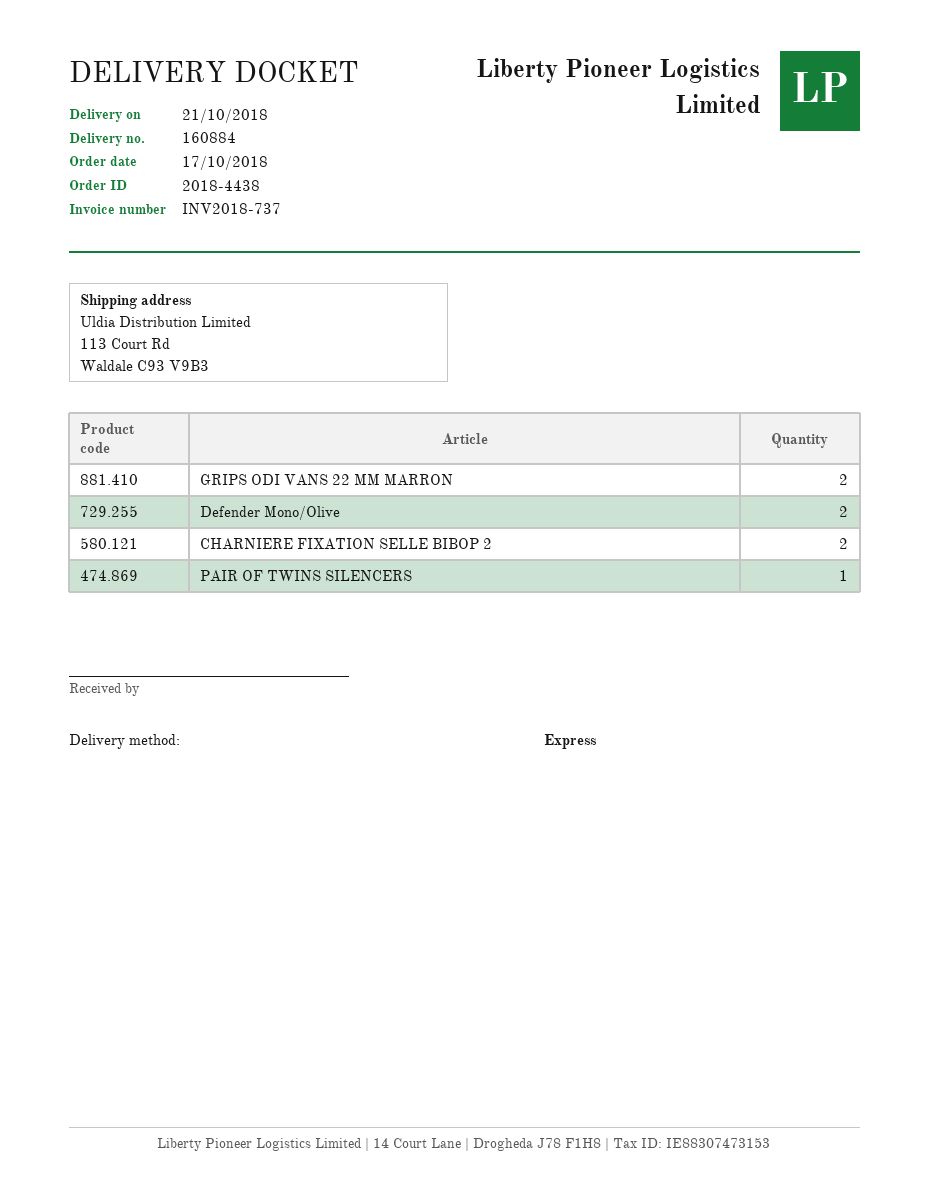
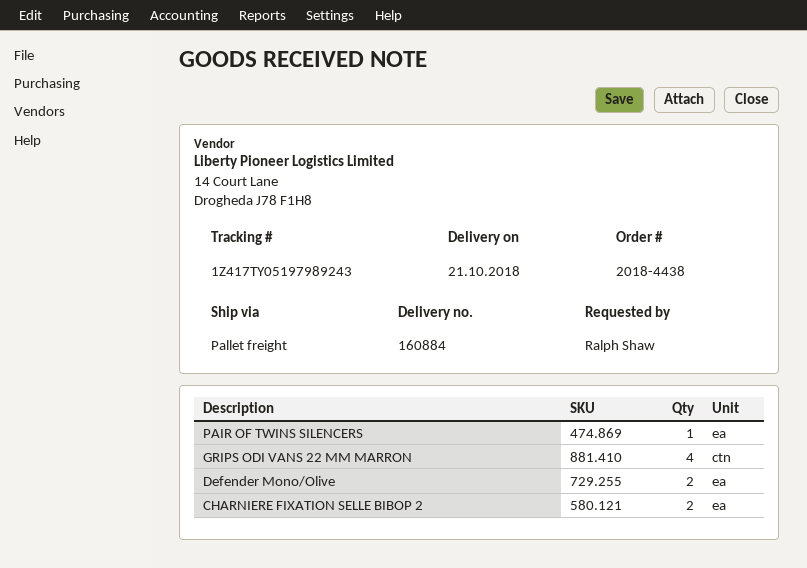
shipping method: express -> pallet freight
GRIPS ODI VANS 22 MM MARRON: 2 -> 4

